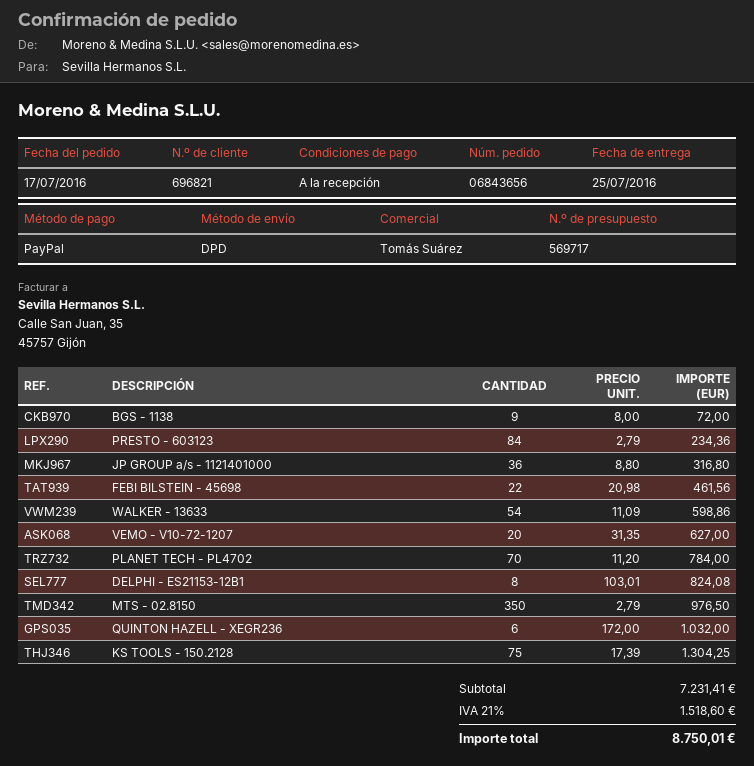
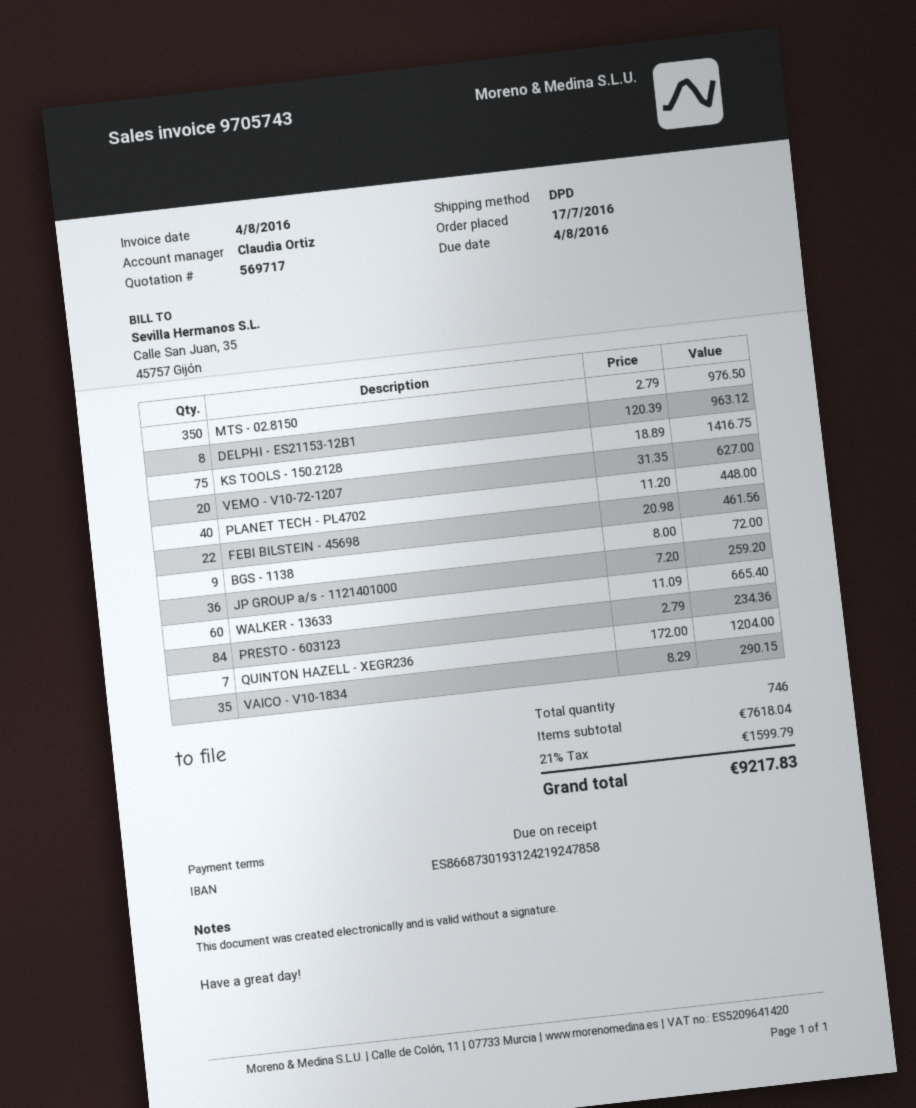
sales rep: Tomás Suárez -> Claudia Ortiz
JP GROUP a/s - 1121401000: 36 x 8.80 = 316.80 -> 36 x 7.20 = 259.20
WALKER - 13633: 54 x 11.09 = 598.86 -> 60 x 11.09 = 665.40
PLANET TECH - PL4702: 70 x 11.20 = 784.00 -> 40 x 11.20 = 448.00
DELPHI - ES21153-12B1: 8 x 103.01 = 824.08 -> 8 x 120.39 = 963.12
QUINTON HAZELL - XEGR236: 6 x 172.00 = 1032.00 -> 7 x 172.00 = 1204.00
KS TOOLS - 150.2128: 75 x 17.39 = 1304.25 -> 75 x 18.89 = 1416.75
VAICO - V10-1834: none -> 35 x 8.29 = 290.15
subtotal: 7231.41 -> 7618.04
tax: 21% = 1518.60 -> 21% = 1599.79
total: 8750.01 -> 9217.83

